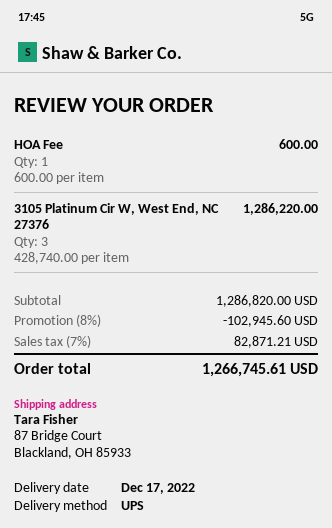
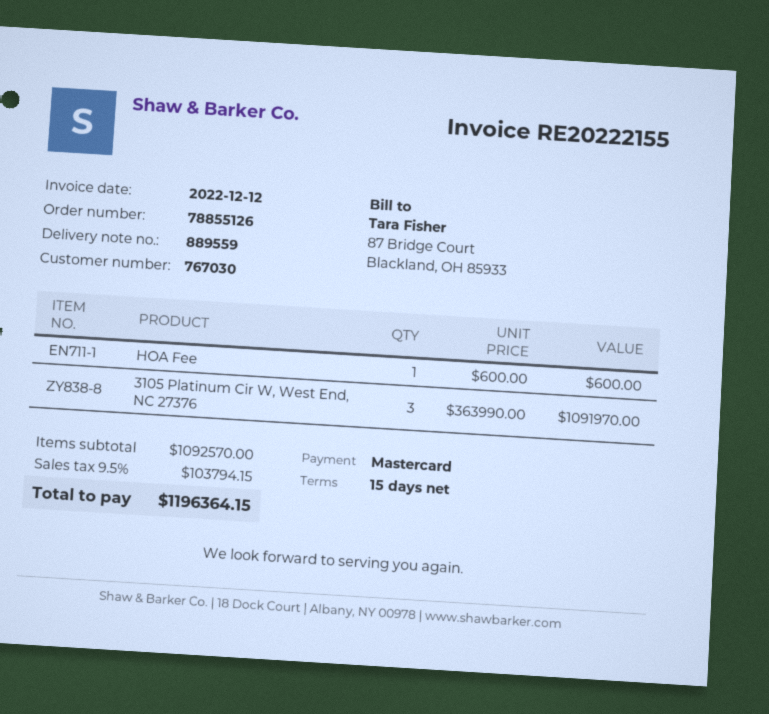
3105 Platinum Cir W, West End, NC 27376: 3 x 428740.00 = 1286220.00 -> 3 x 363990.00 = 1091970.00
subtotal: 1286820.00 -> 1092570.00
discount: 8% = 102945.60 -> none
tax: 7% = 82871.21 -> 9.5% = 103794.15
total: 1266745.61 -> 1196364.15

